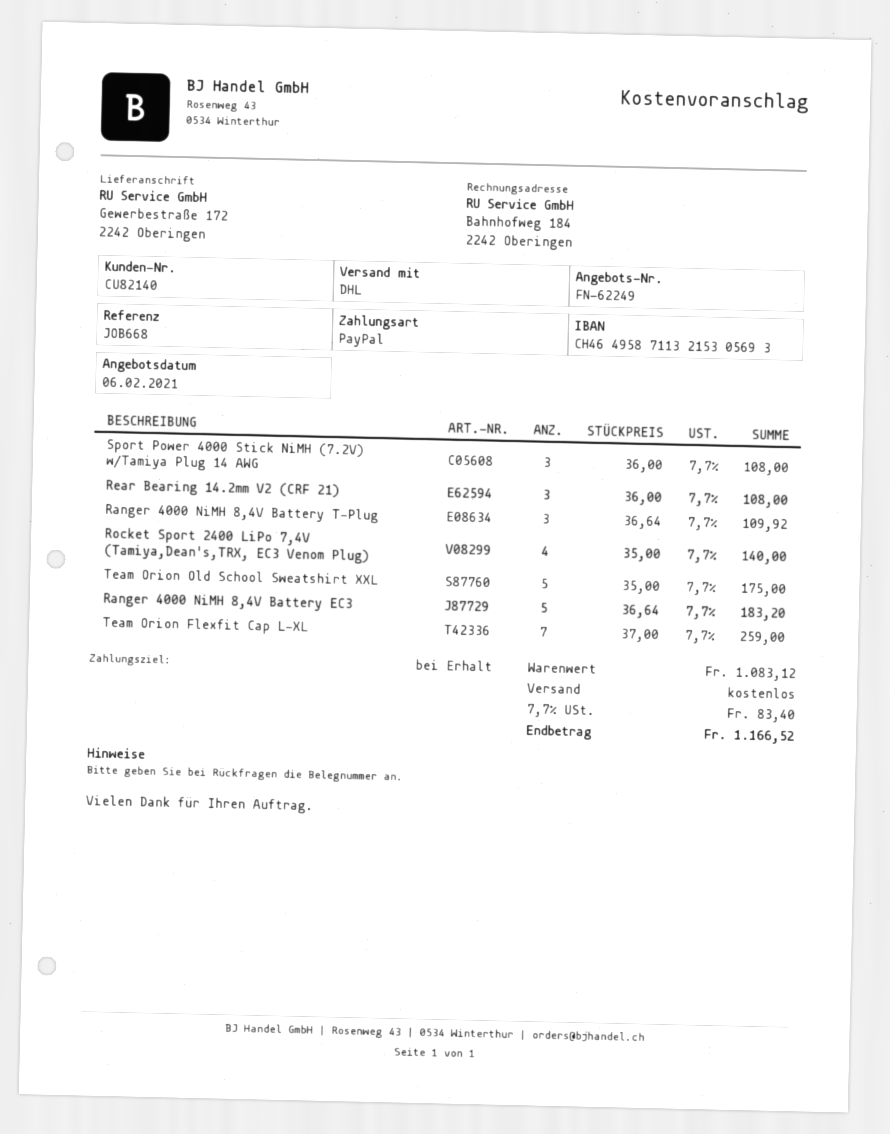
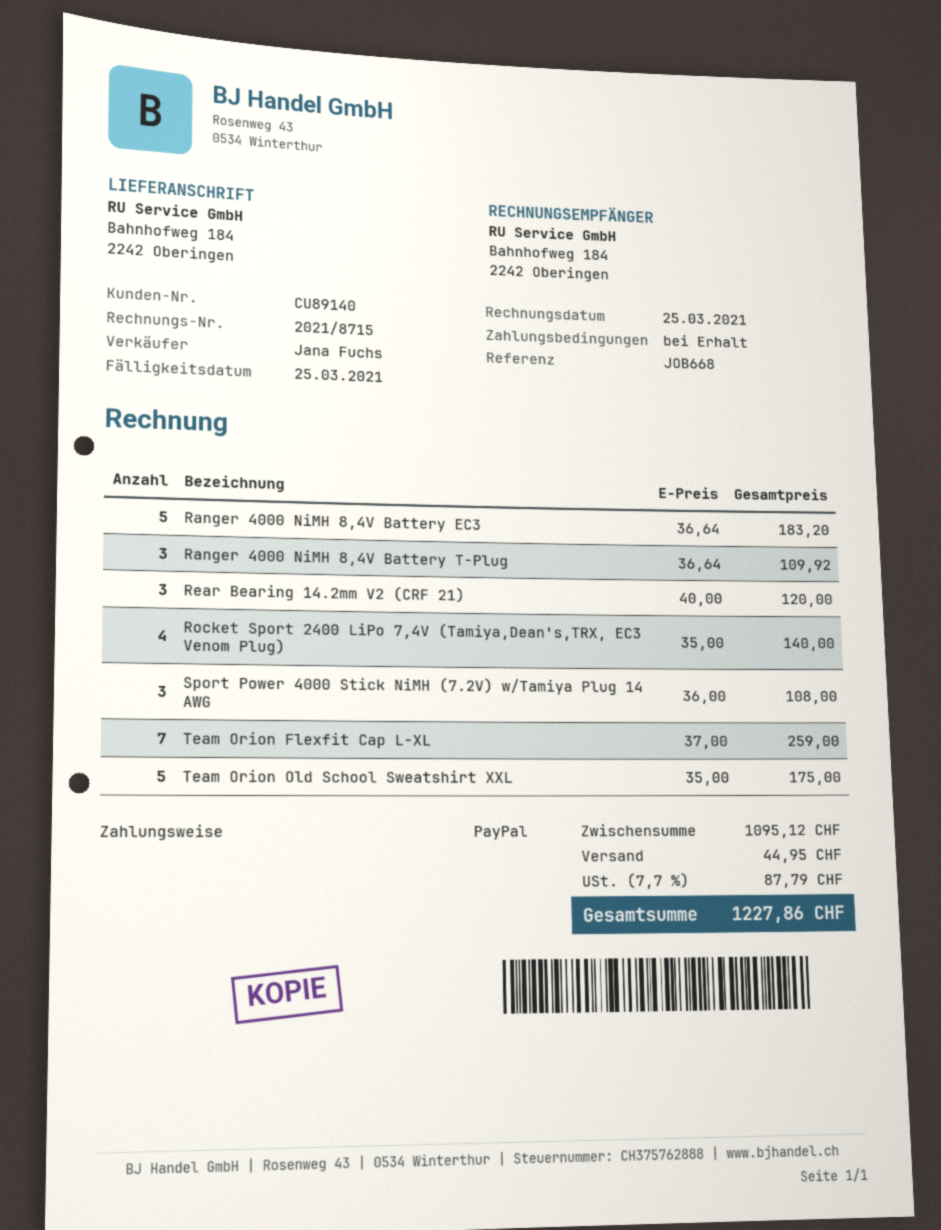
customer number: CU82140 -> CU89140
ship to: Gewerbestraße 172, 2242 Oberingen -> Bahnhofweg 184, 2242 Oberingen
Rear Bearing 14.2mm V2 (CRF 21): 3 x 36.00 = 108.00 -> 3 x 40.00 = 120.00
subtotal: 1083.12 -> 1095.12
shipping: 0.00 -> 44.95
tax: 7.7% = 83.40 -> 7.7% = 87.79
total: 1166.52 -> 1227.86

